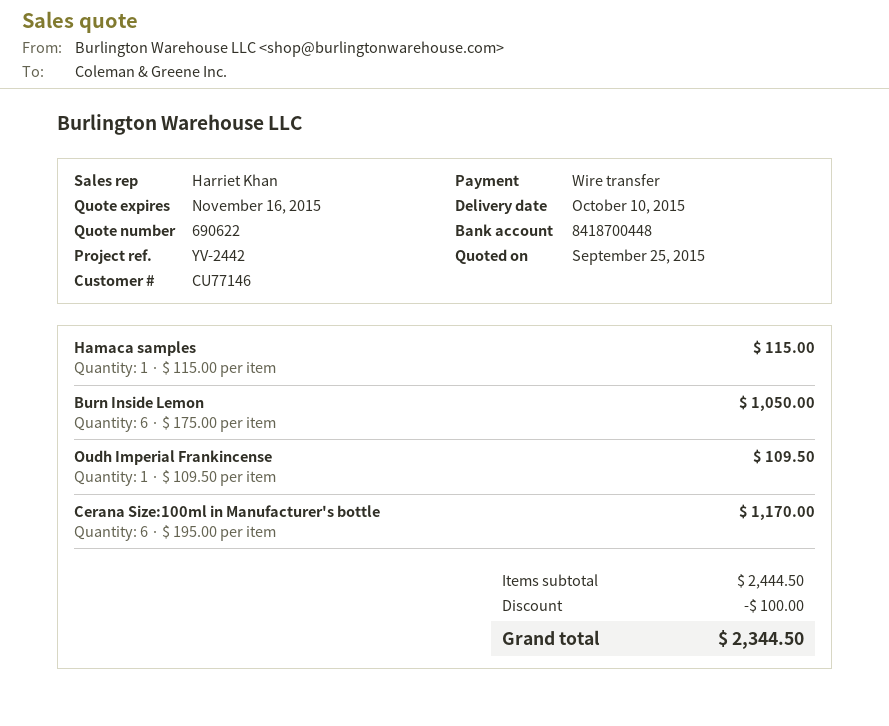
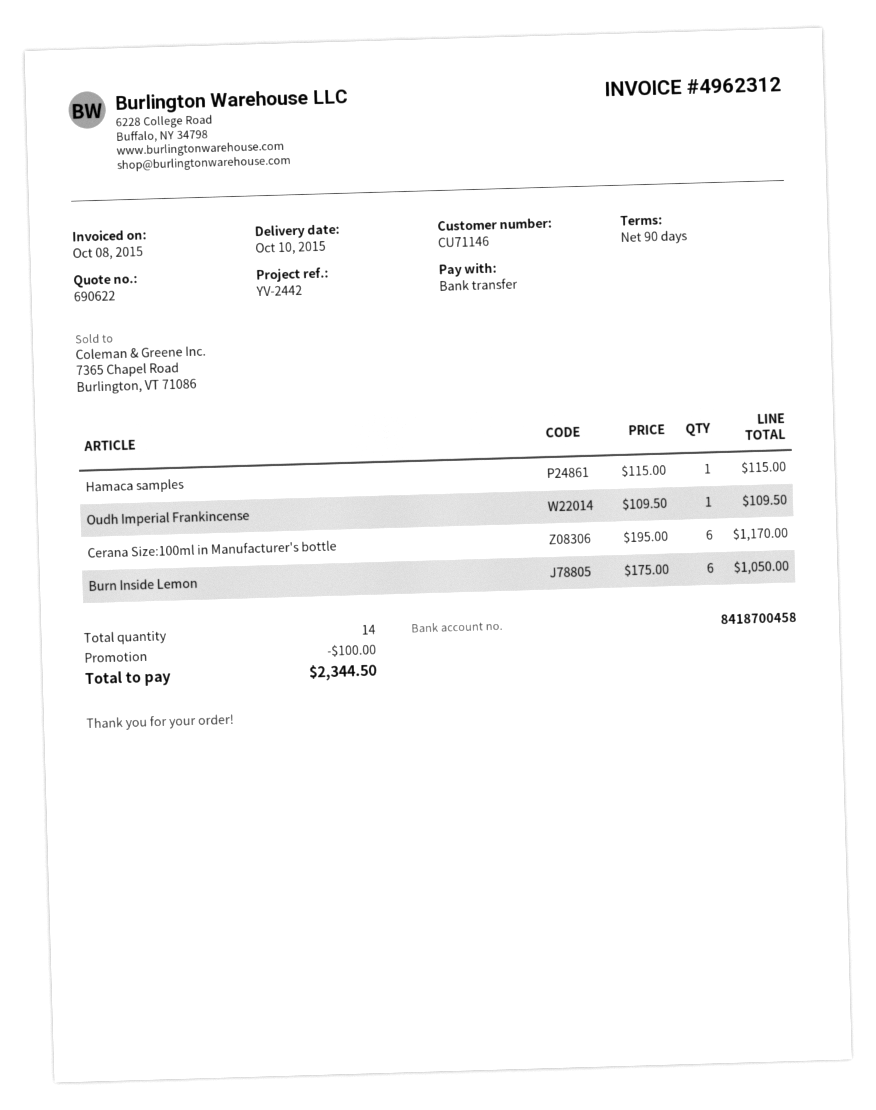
customer number: CU77146 -> CU71146
bank account: 8418700448 -> 8418700458

